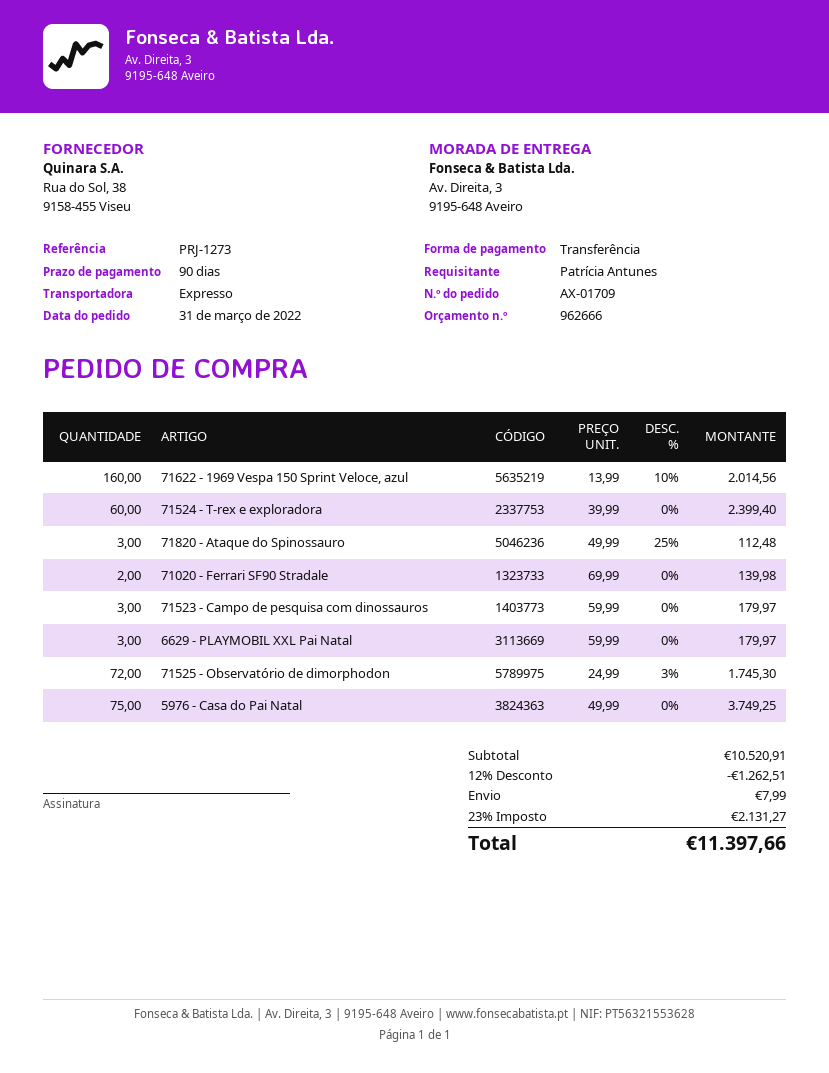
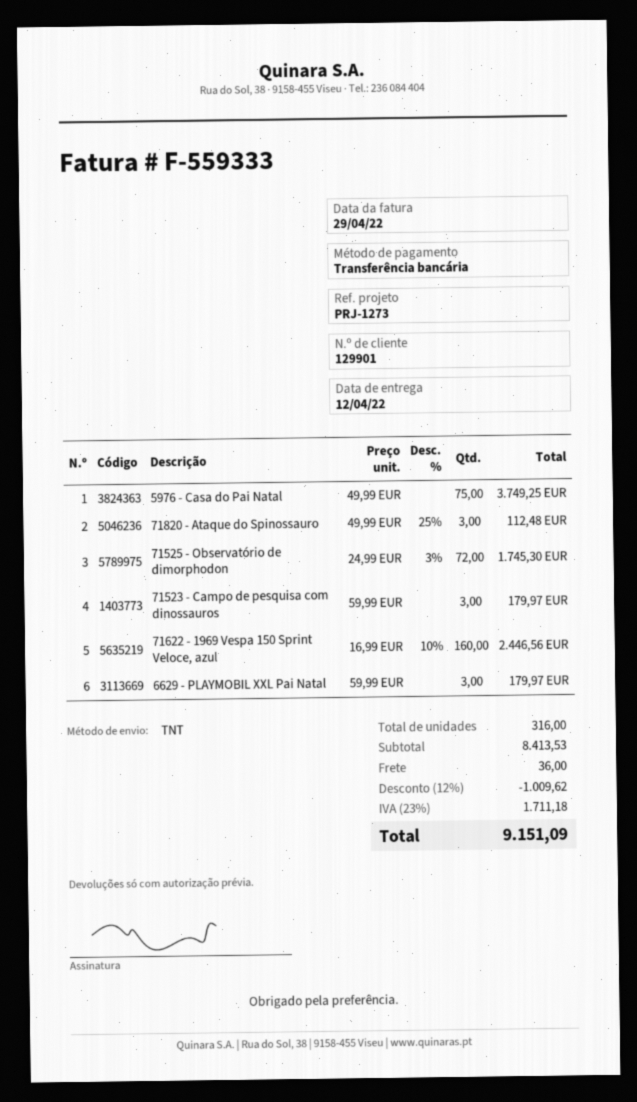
shipping method: express -> TNT
71622 - 1969 Vespa 150 Sprint Veloce, azul: 160 x 13.99 - 10% = 2014.56 -> 160 x 16.99 - 10% = 2446.56
71524 - T-rex e exploradora: 60 x 39.99 = 2399.40 -> none
71020 - Ferrari SF90 Stradale: 2 x 69.99 = 139.98 -> none
subtotal: 10520.91 -> 8413.53
discount: 12% = 1262.51 -> 12% = 1009.62
shipping: 7.99 -> 36.00
tax: 23% = 2131.27 -> 23% = 1711.18
total: 11397.66 -> 9151.09

